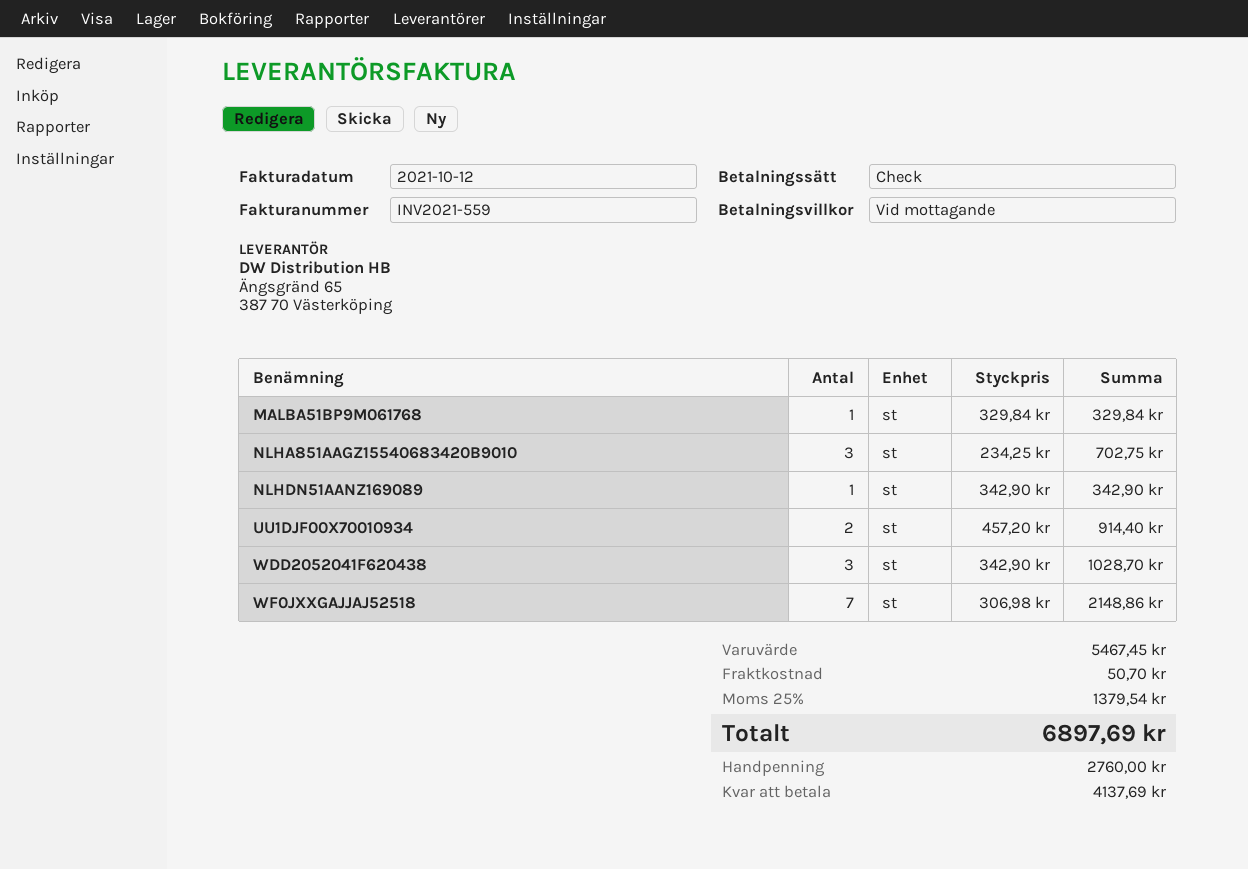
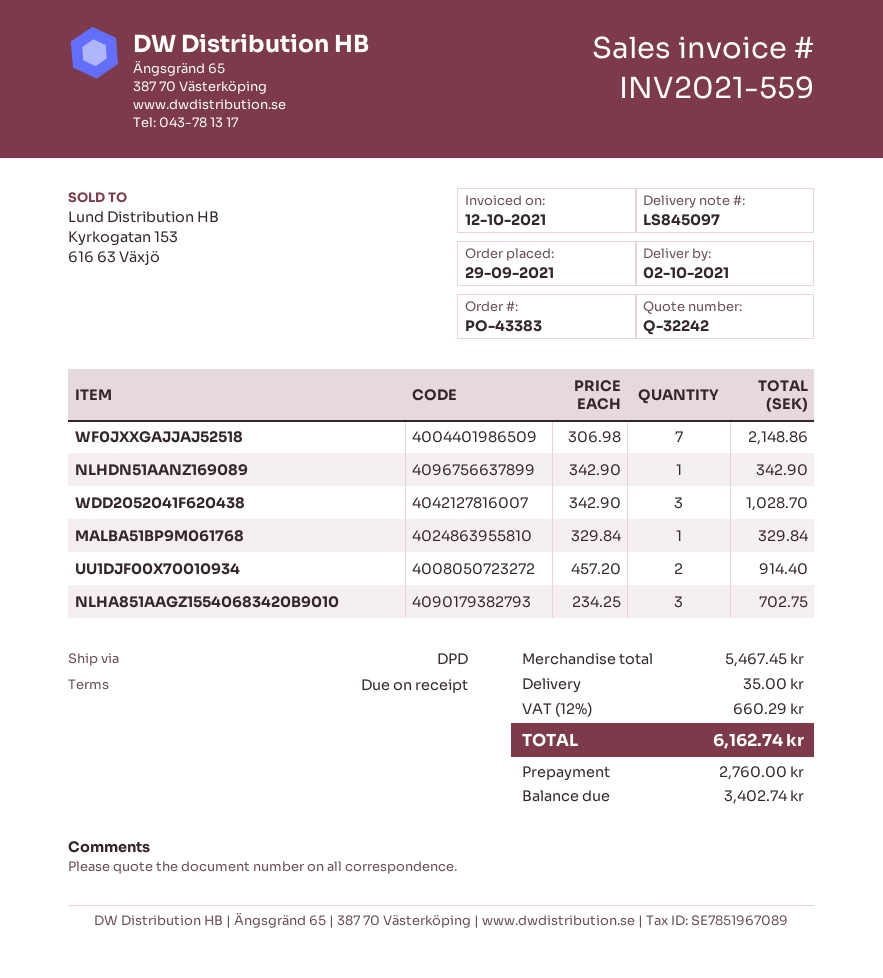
shipping: 50.70 -> 35.00
tax: 25% = 1379.54 -> 12% = 660.29
total: 6897.69 -> 6162.74
balance: 4137.69 -> 3402.74

